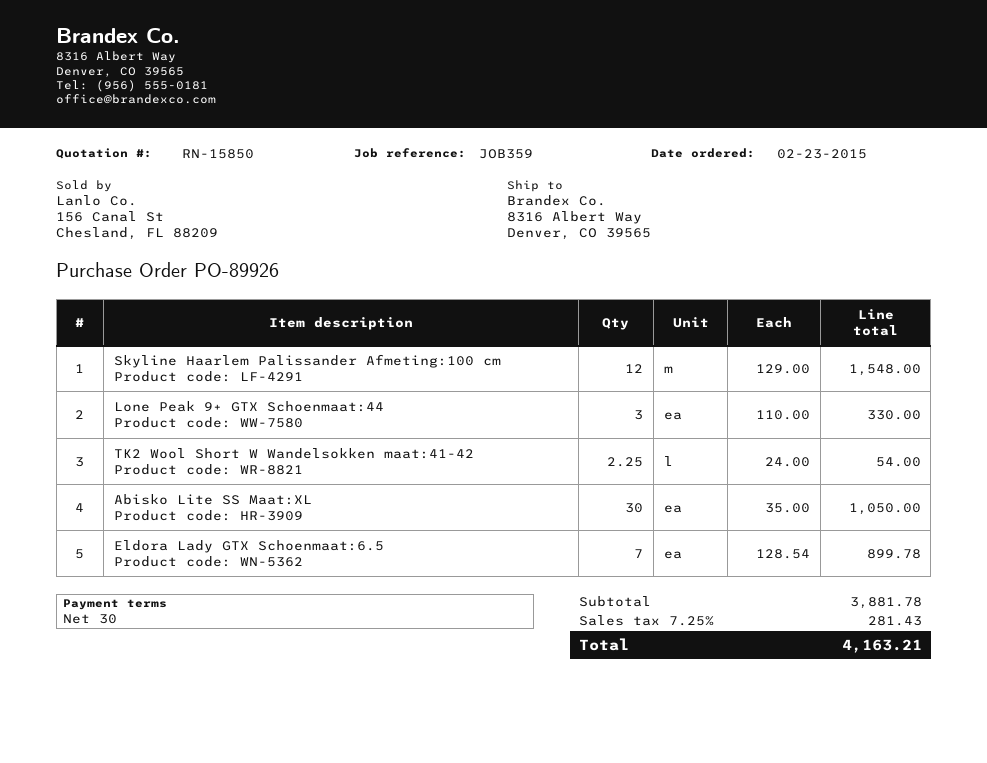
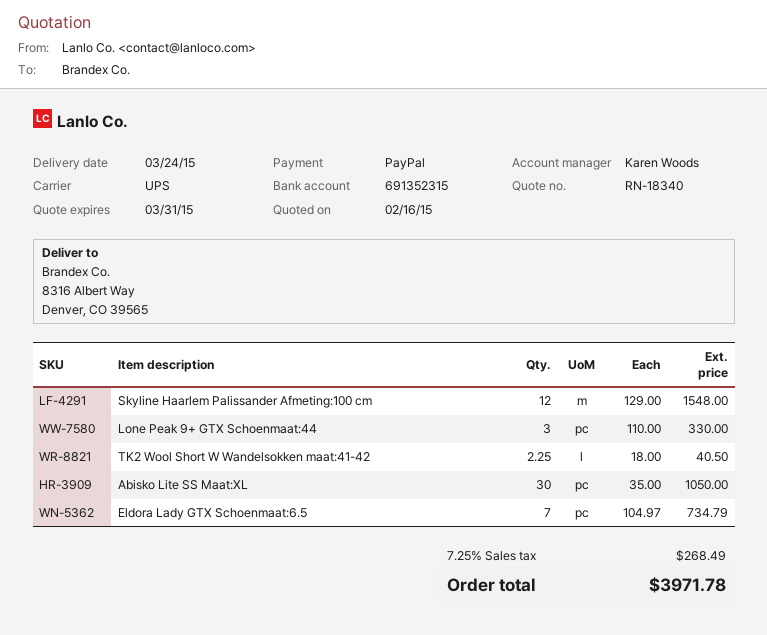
quote number: RN-15850 -> RN-18340
TK2 Wool Short W Wandelsokken maat:41-42: 2.25 x 24.00 = 54.00 -> 2.25 x 18.00 = 40.50
Eldora Lady GTX Schoenmaat:6.5: 7 x 128.54 = 899.78 -> 7 x 104.97 = 734.79
tax: 7.25% = 281.43 -> 7.25% = 268.49
total: 4163.21 -> 3971.78

